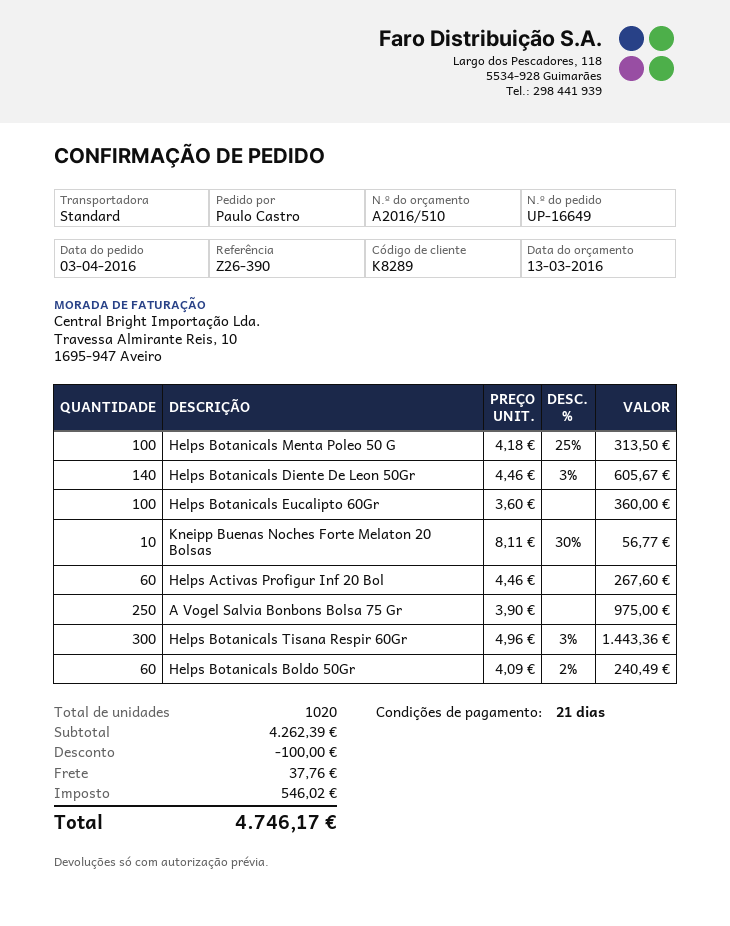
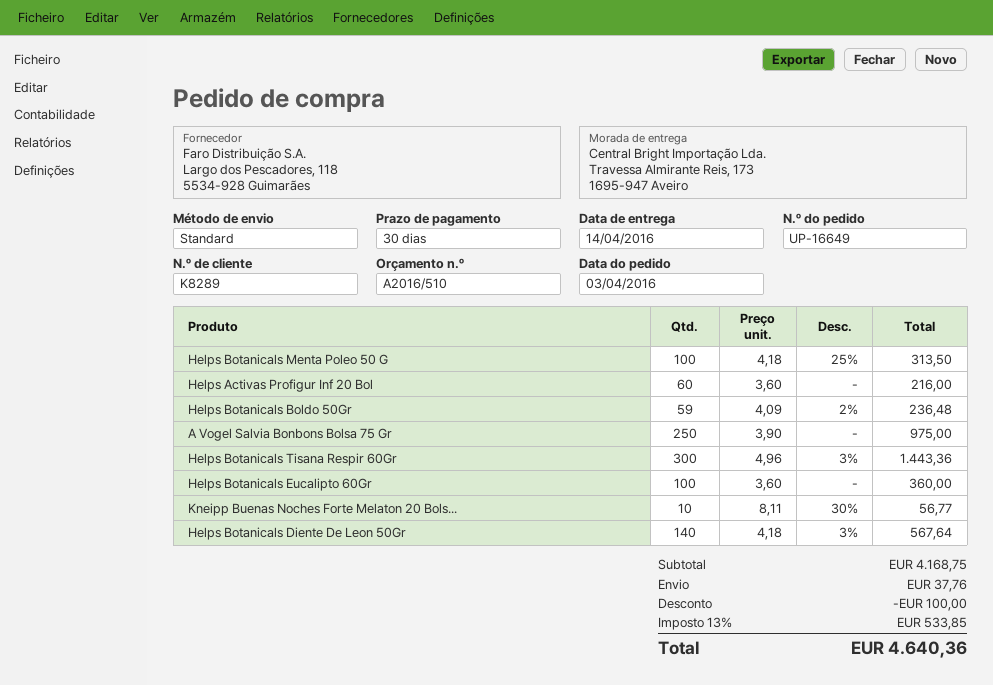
payment terms: 21 days -> 30 days
Helps Botanicals Diente De Leon 50Gr: 140 x 4.46 - 3% = 605.67 -> 140 x 4.18 - 3% = 567.64
Helps Activas Profigur Inf 20 Bol: 60 x 4.46 = 267.60 -> 60 x 3.60 = 216.00
Helps Botanicals Boldo 50Gr: 60 x 4.09 - 2% = 240.49 -> 59 x 4.09 - 2% = 236.48
subtotal: 4262.39 -> 4168.75
tax: 546.02 -> 533.85
total: 4746.17 -> 4640.36

